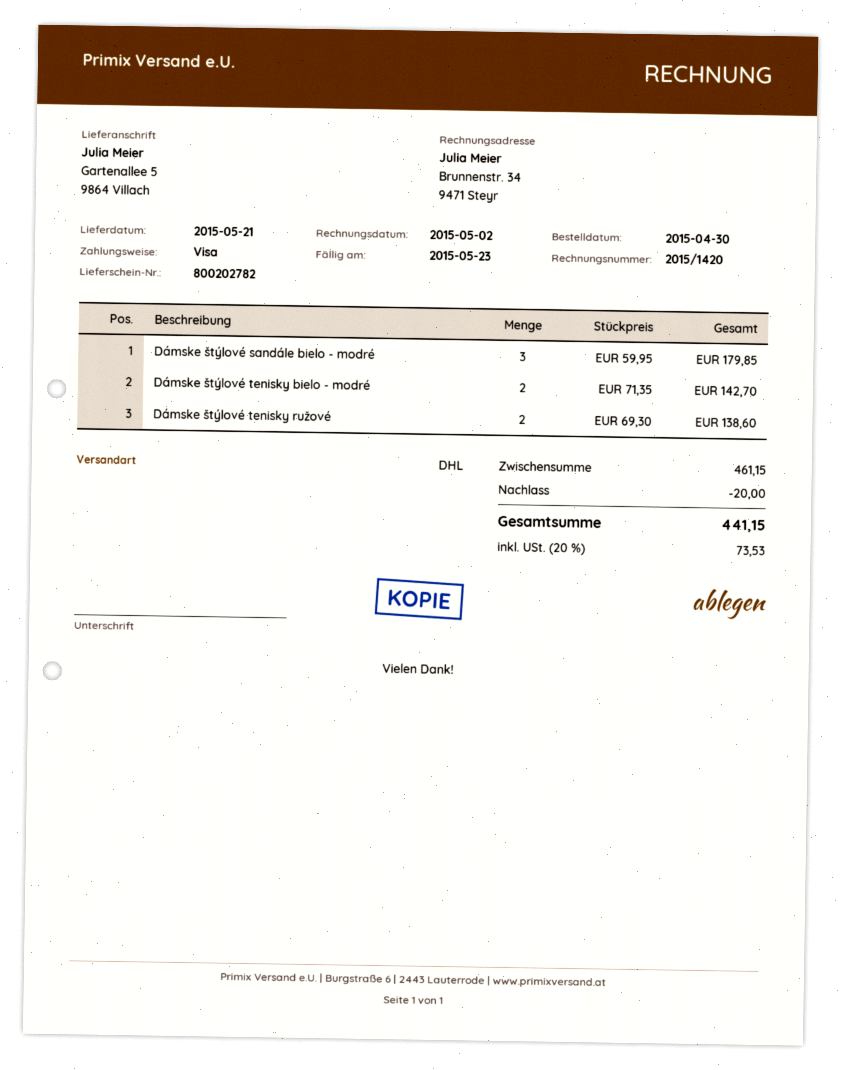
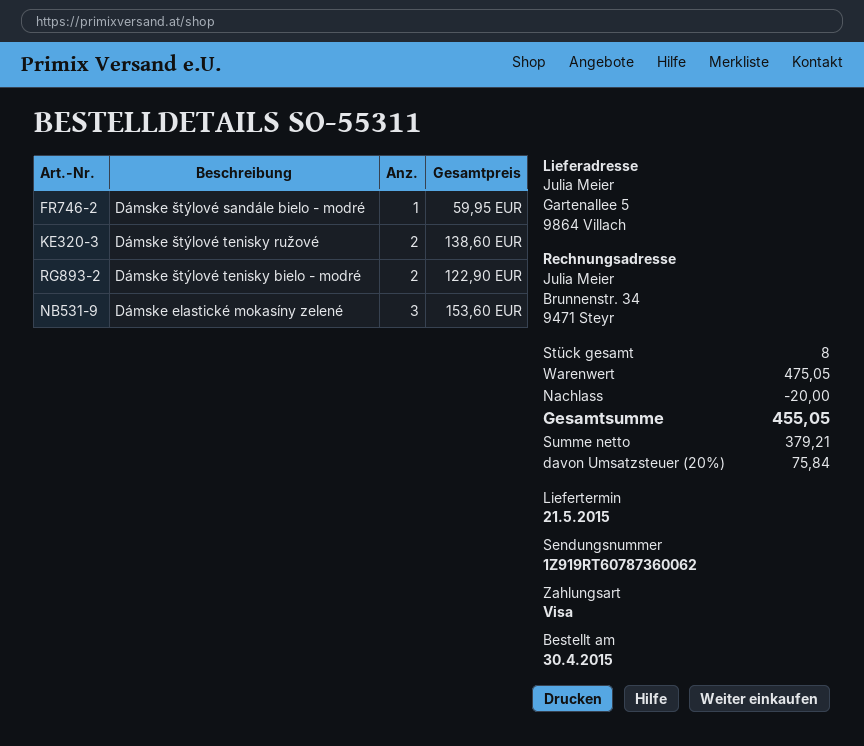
Dámske štýlové sandále bielo - modré: 3 for 179.85 -> 1 for 59.95
Dámske štýlové tenisky bielo - modré: 2 for 142.70 -> 2 for 122.90
Dámske elastické mokasíny zelené: none -> 3 for 153.60
subtotal: 461.15 -> 475.05
tax: 20% = 73.53 -> 20% = 75.84
total: 441.15 -> 455.05

